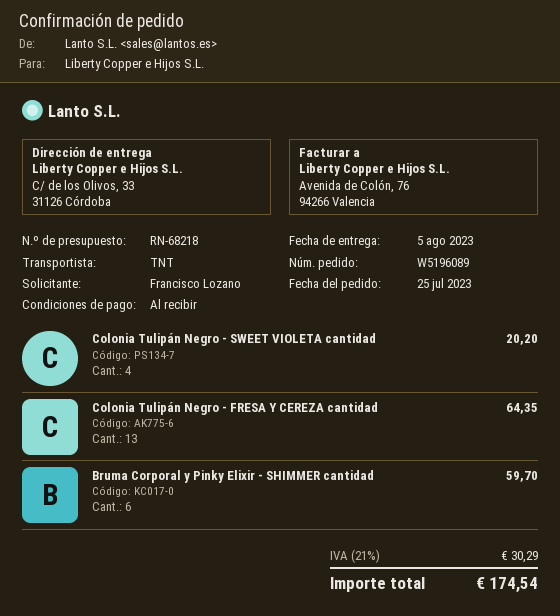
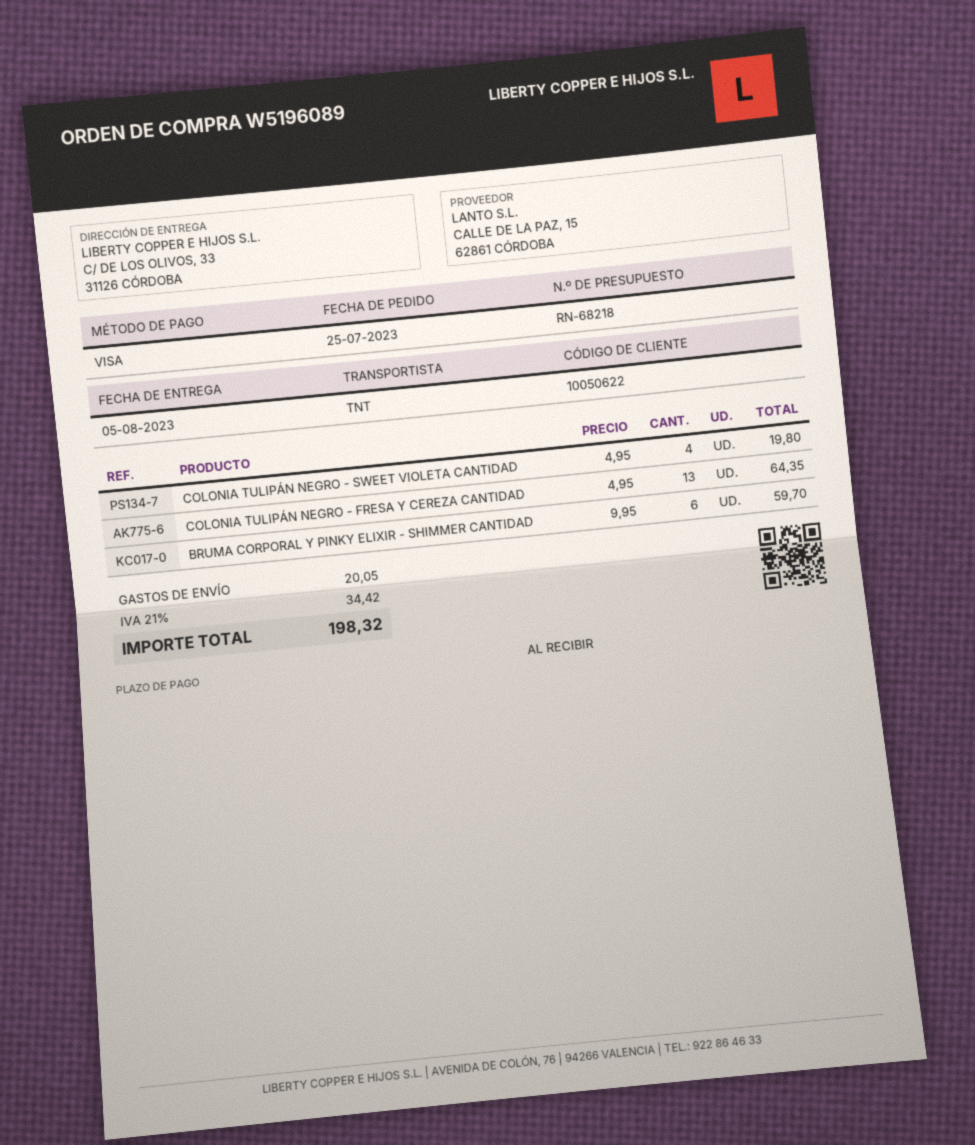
Colonia Tulipán Negro - SWEET VIOLETA cantidad: 4 for 20.20 -> 4 for 19.80
shipping: none -> 20.05
tax: 21% = 30.29 -> 21% = 34.42
total: 174.54 -> 198.32

